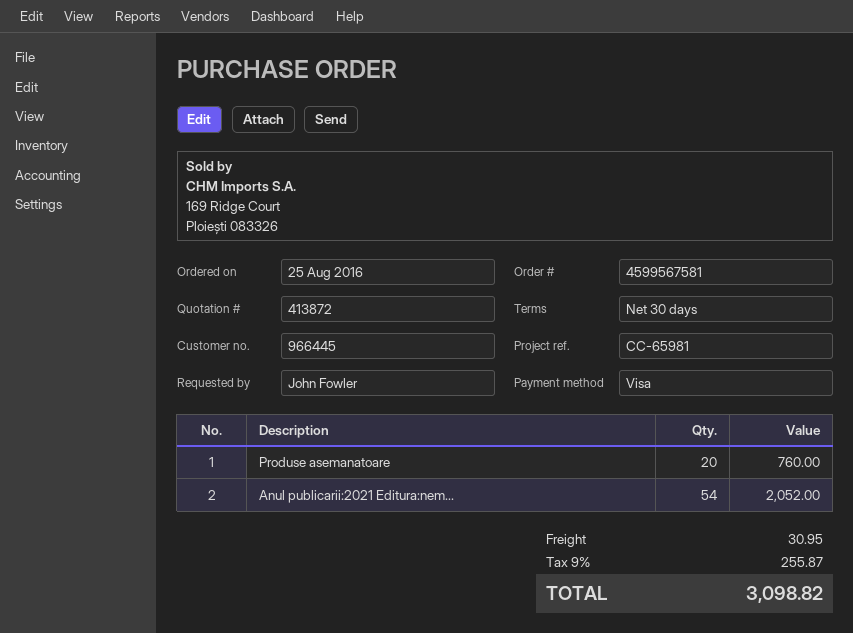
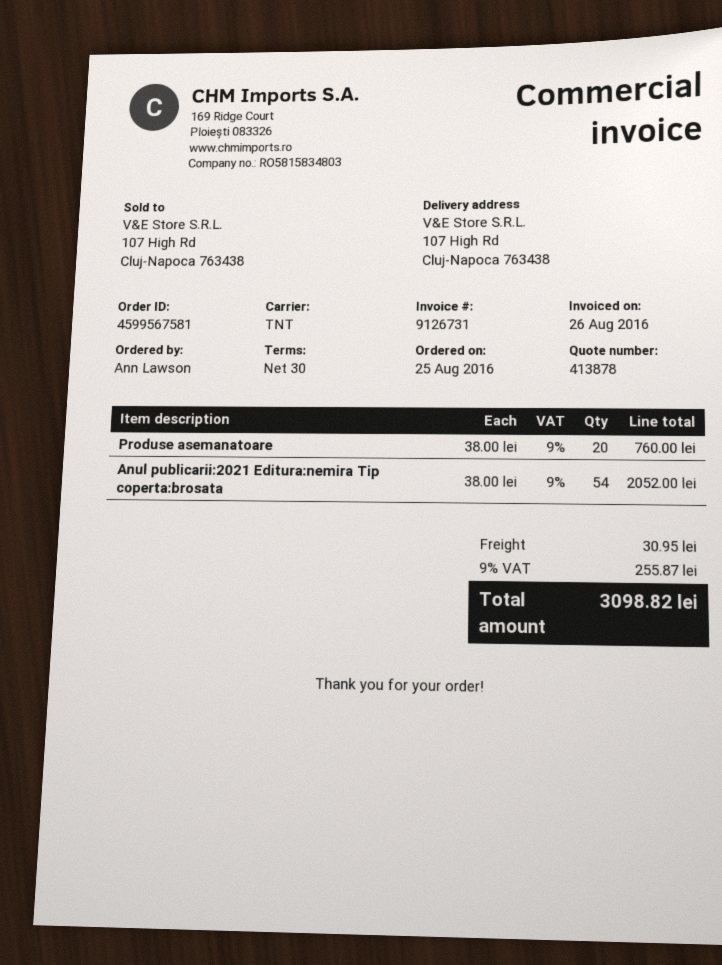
quote number: 413872 -> 413878
ordered by: John Fowler -> Ann Lawson

